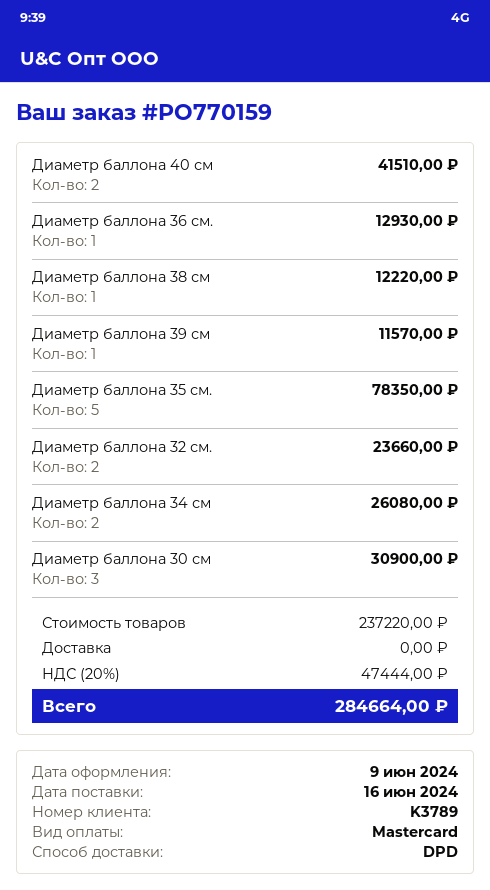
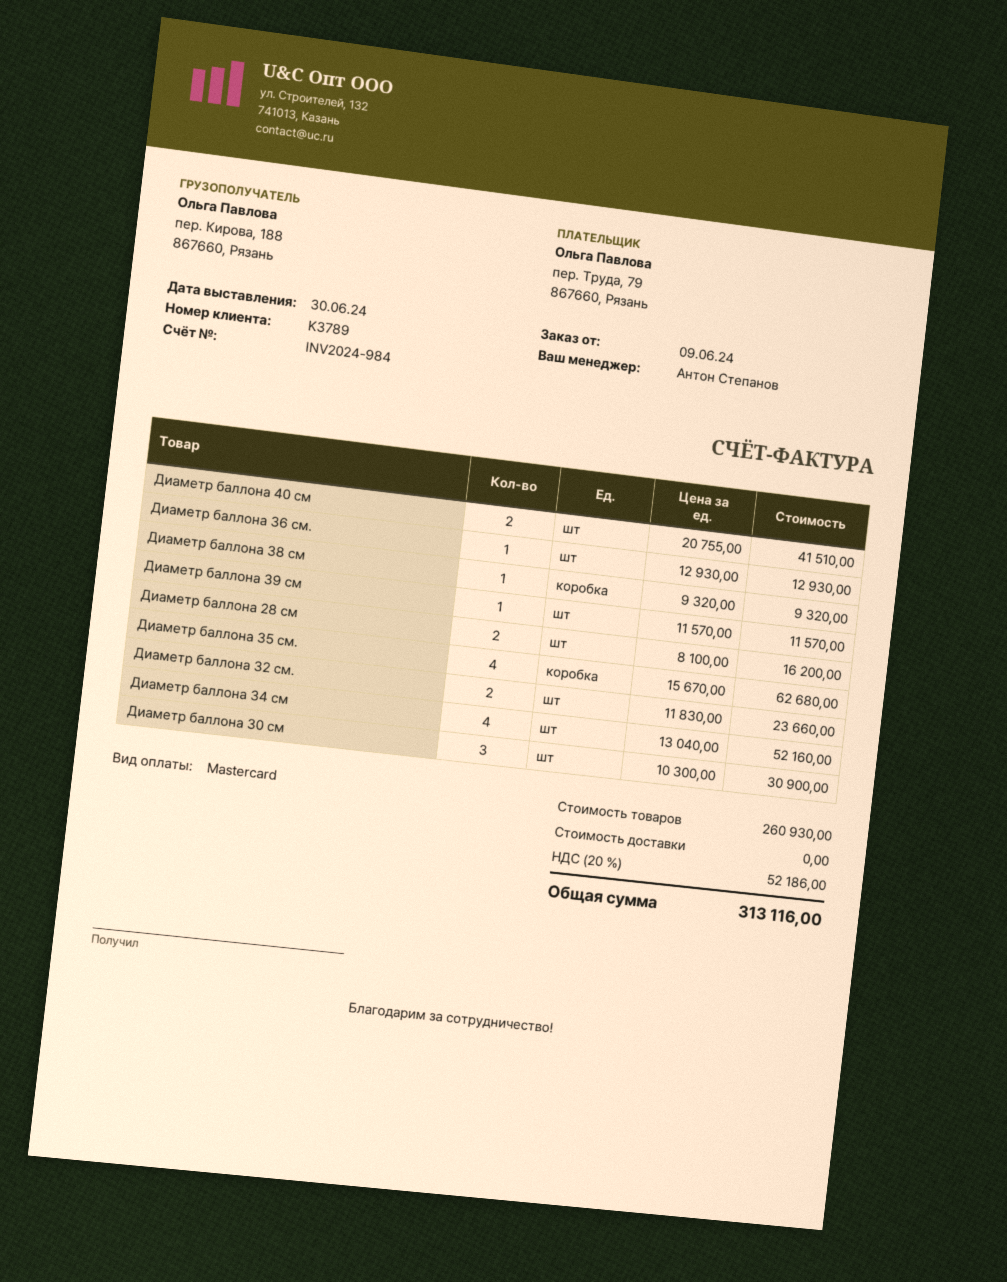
Диаметр баллона 38 см: 1 for 12220.00 -> 1 for 9320.00
Диаметр баллона 35 см.: 5 for 78350.00 -> 4 for 62680.00
Диаметр баллона 34 см: 2 for 26080.00 -> 4 for 52160.00
Диаметр баллона 28 см: none -> 2 for 16200.00
subtotal: 237220.00 -> 260930.00
tax: 20% = 47444.00 -> 20% = 52186.00
total: 284664.00 -> 313116.00

